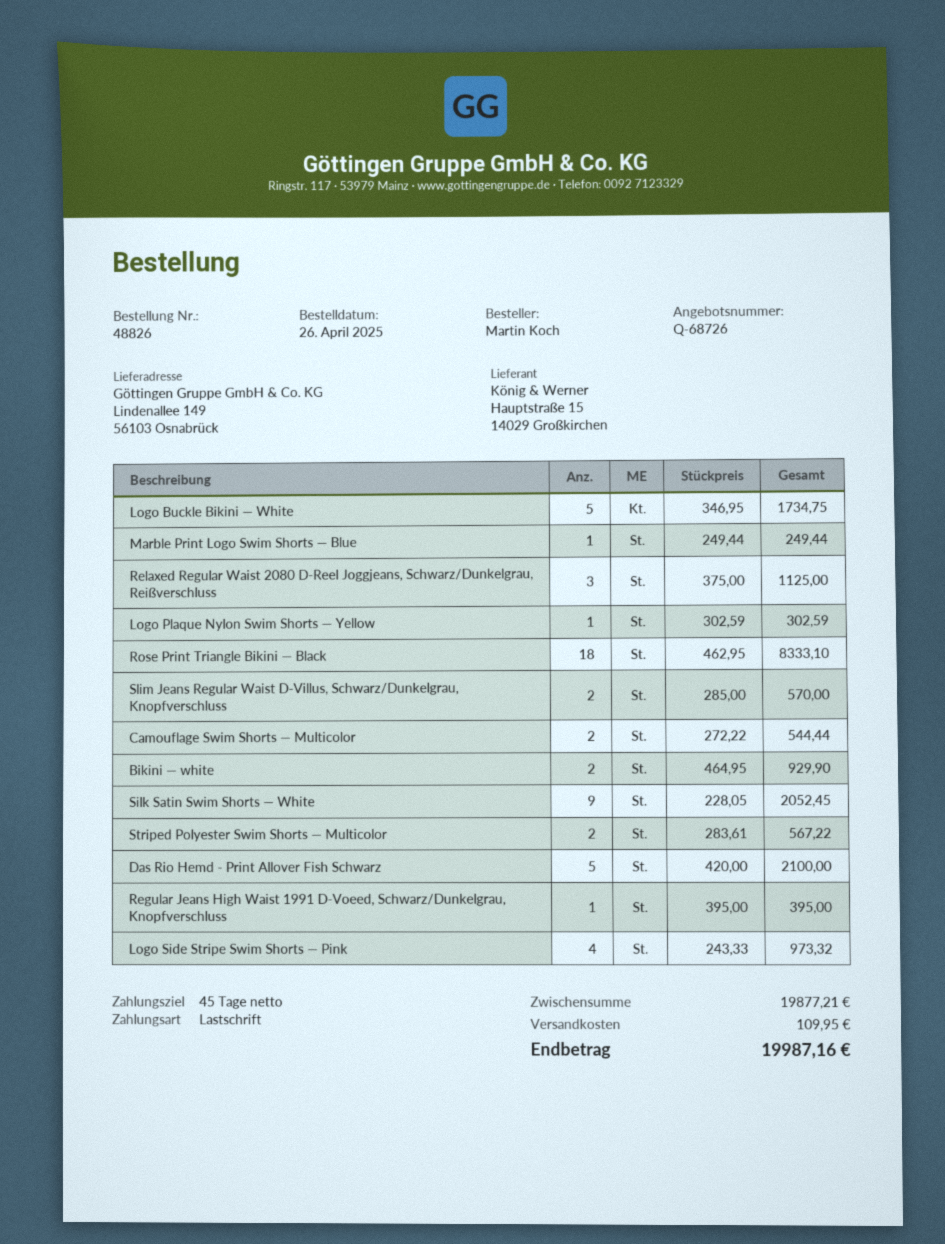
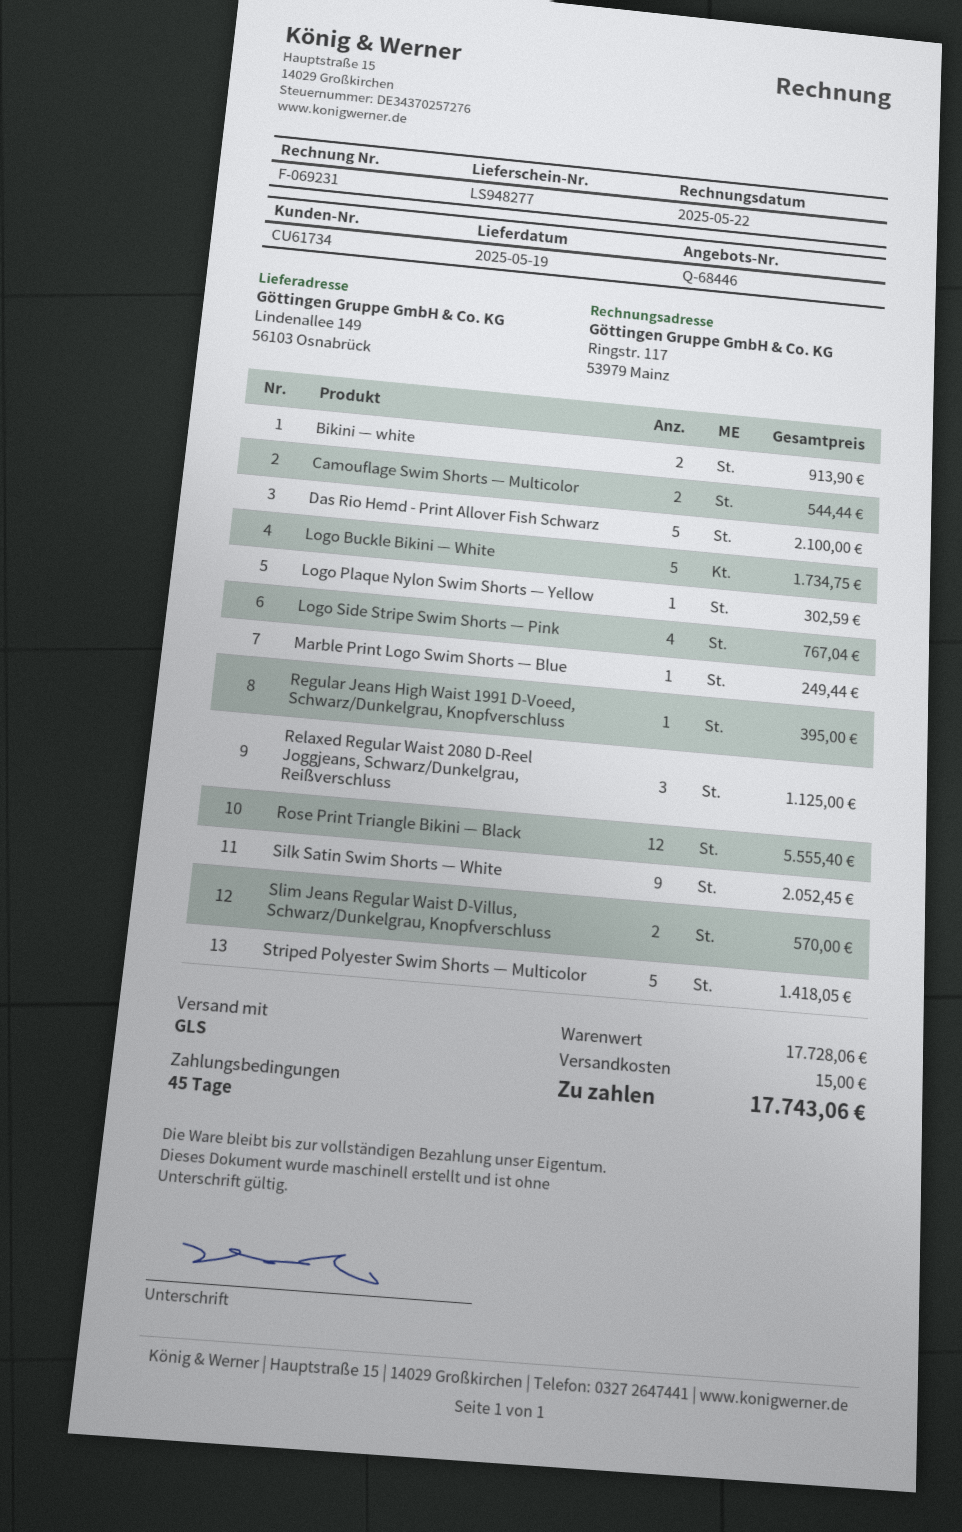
quote number: Q-68726 -> Q-68446
Rose Print Triangle Bikini — Black: 18 for 8333.10 -> 12 for 5555.40
Bikini — white: 2 for 929.90 -> 2 for 913.90
Striped Polyester Swim Shorts — Multicolor: 2 for 567.22 -> 5 for 1418.05
Logo Side Stripe Swim Shorts — Pink: 4 for 973.32 -> 4 for 767.04
subtotal: 19877.21 -> 17728.06
shipping: 109.95 -> 15.00
total: 19987.16 -> 17743.06

